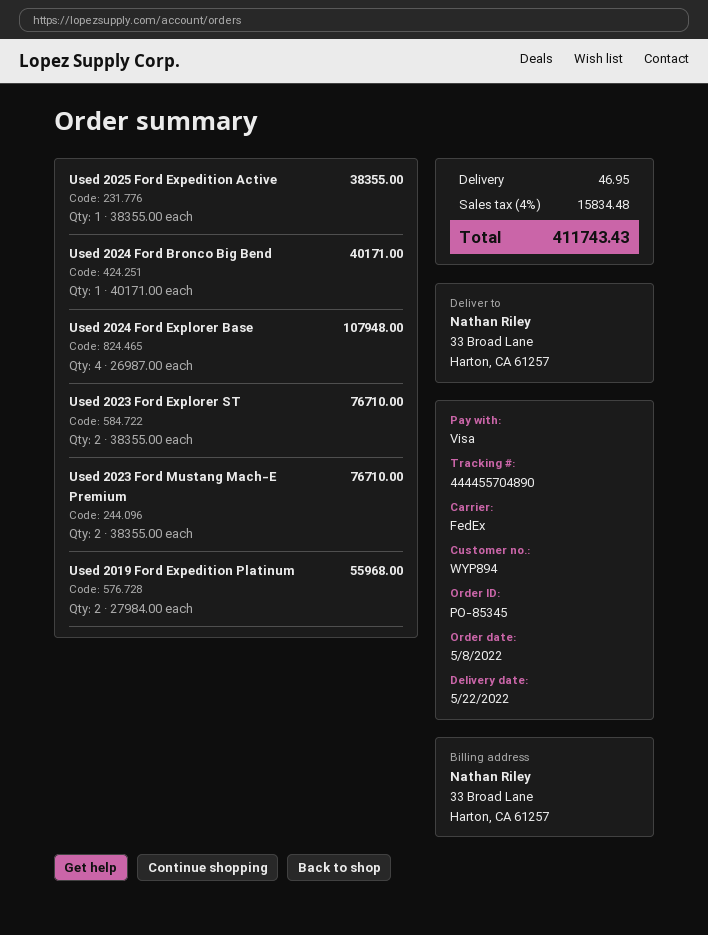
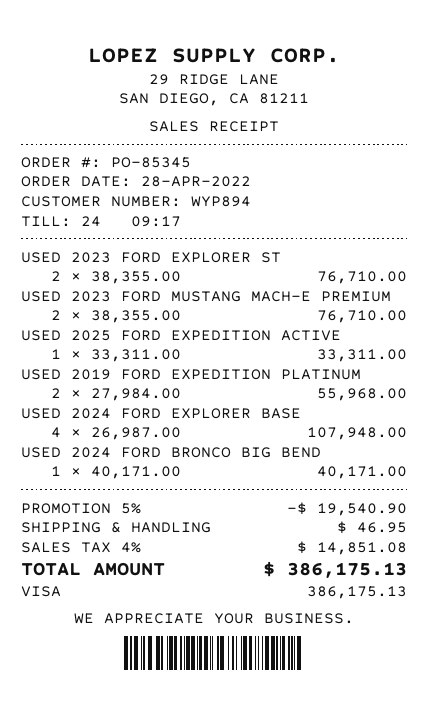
order date: 2022-05-08 -> 2022-04-28
Used 2025 Ford Expedition Active: 1 x 38355.00 = 38355.00 -> 1 x 33311.00 = 33311.00
discount: none -> 5% = 19540.90
tax: 4% = 15834.48 -> 4% = 14851.08
total: 411743.43 -> 386175.13

